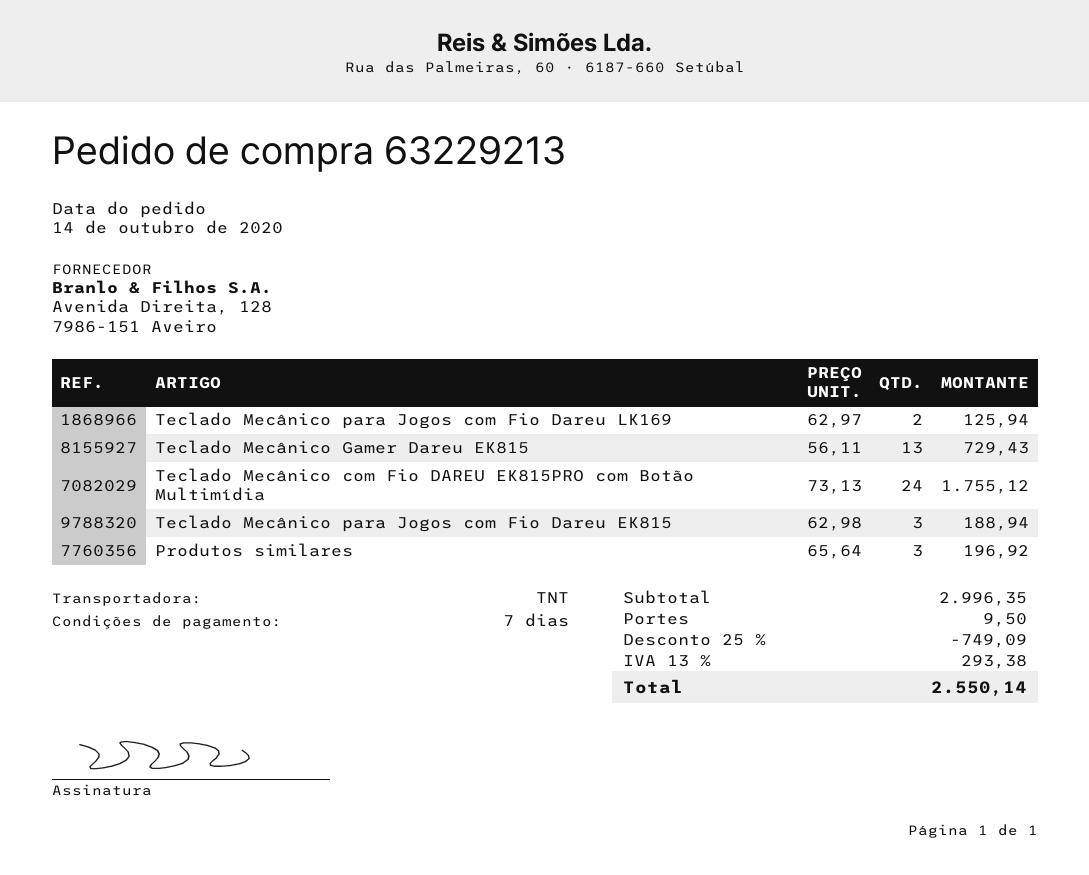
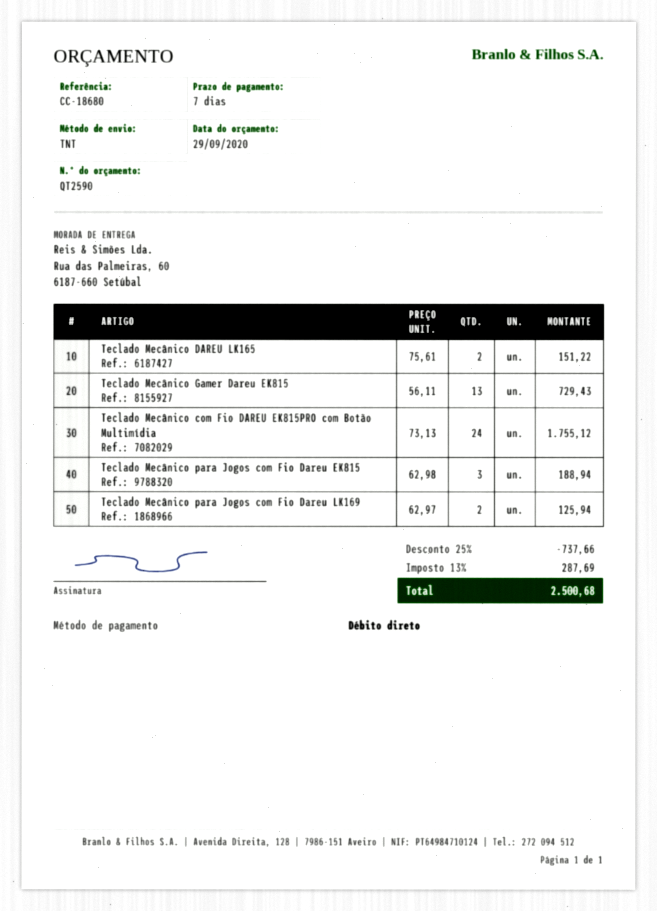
Produtos similares: 3 x 65.64 = 196.92 -> none
Teclado Mecânico DAREU LK165: none -> 2 x 75.61 = 151.22
discount: 25% = 749.09 -> 25% = 737.66
shipping: 9.50 -> none
tax: 13% = 293.38 -> 13% = 287.69
total: 2550.14 -> 2500.68

